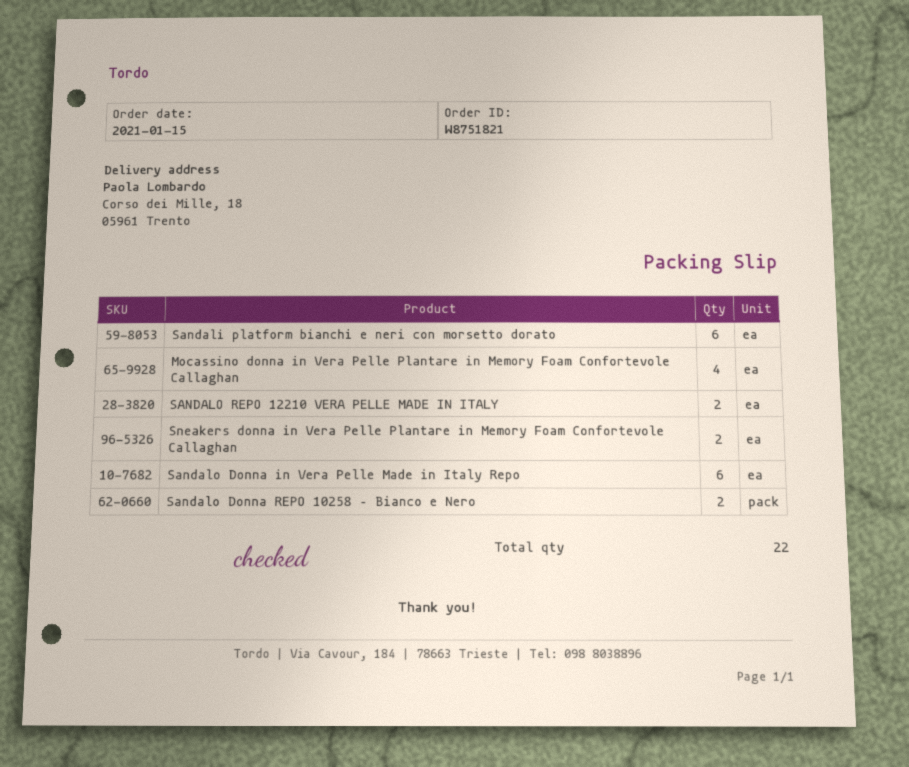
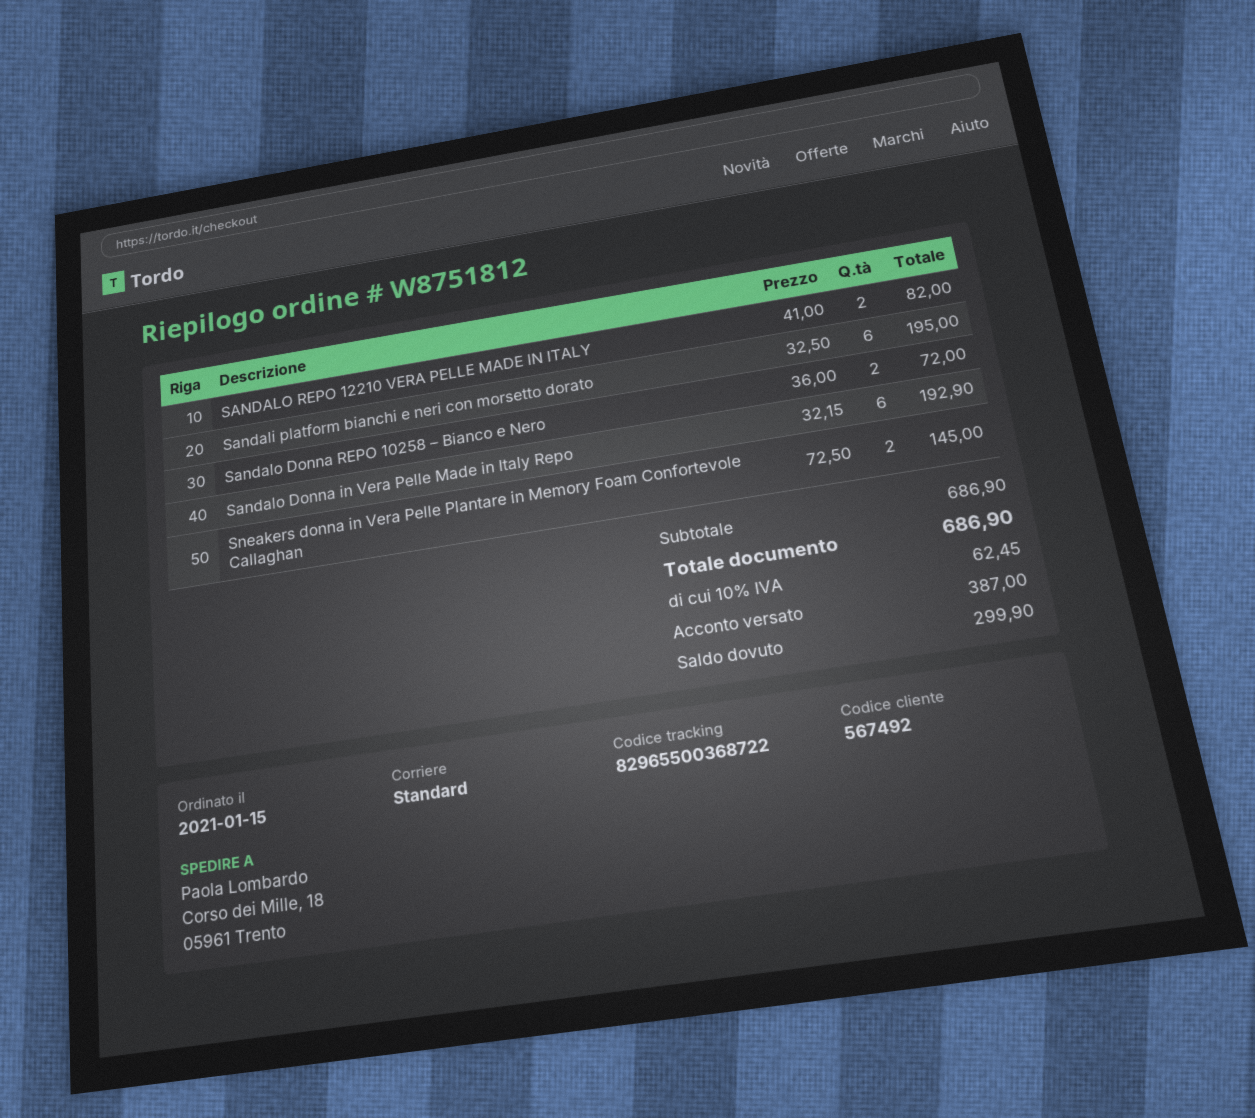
order number: W8751821 -> W8751812
Mocassino donna in Vera Pelle Plantare in Memory Foam Confortevole Callaghan: 4 -> none

